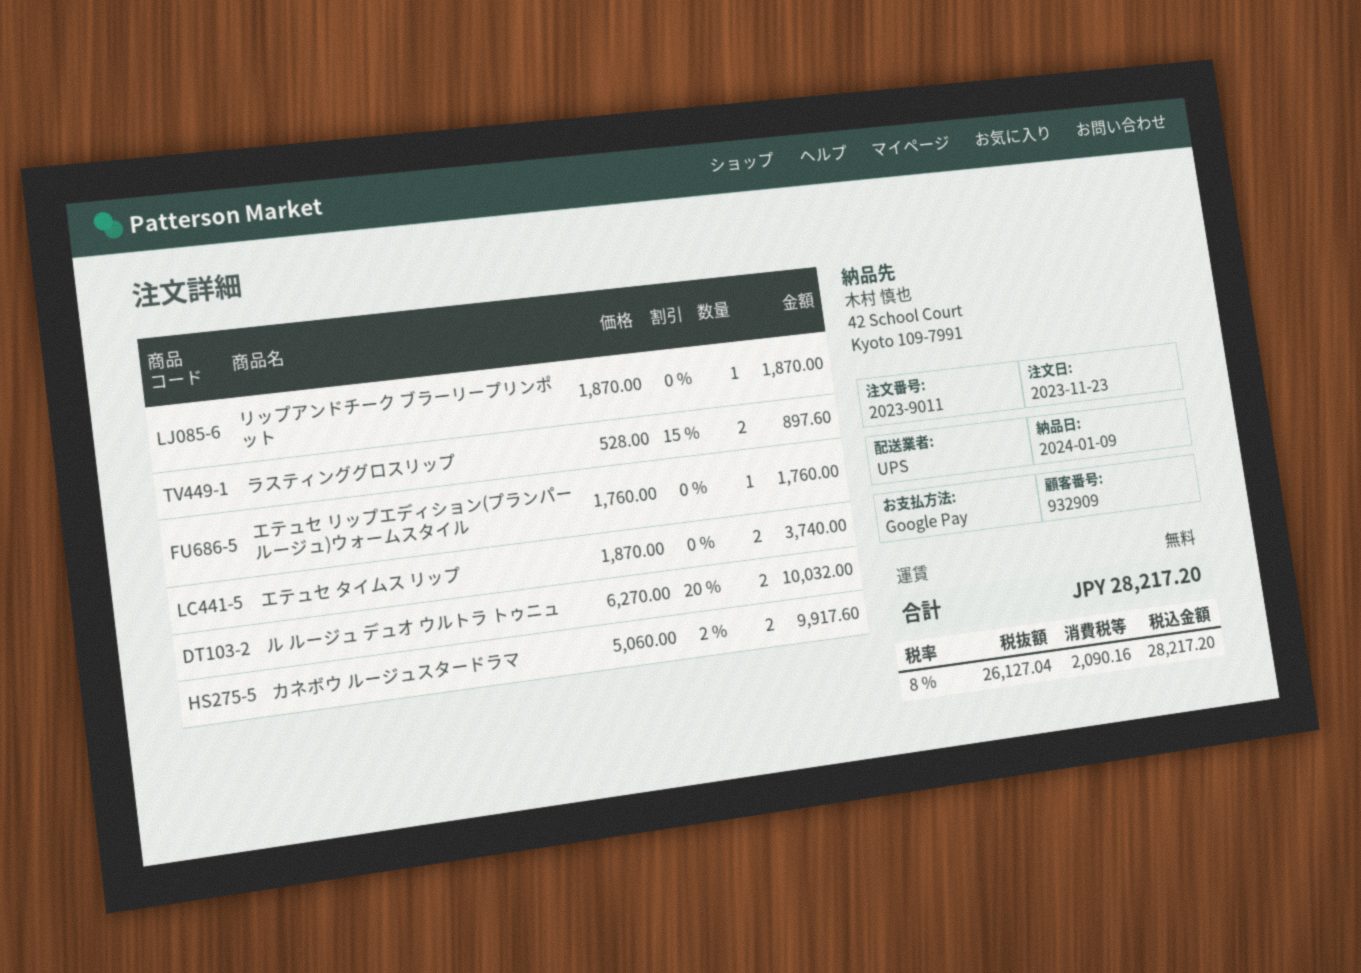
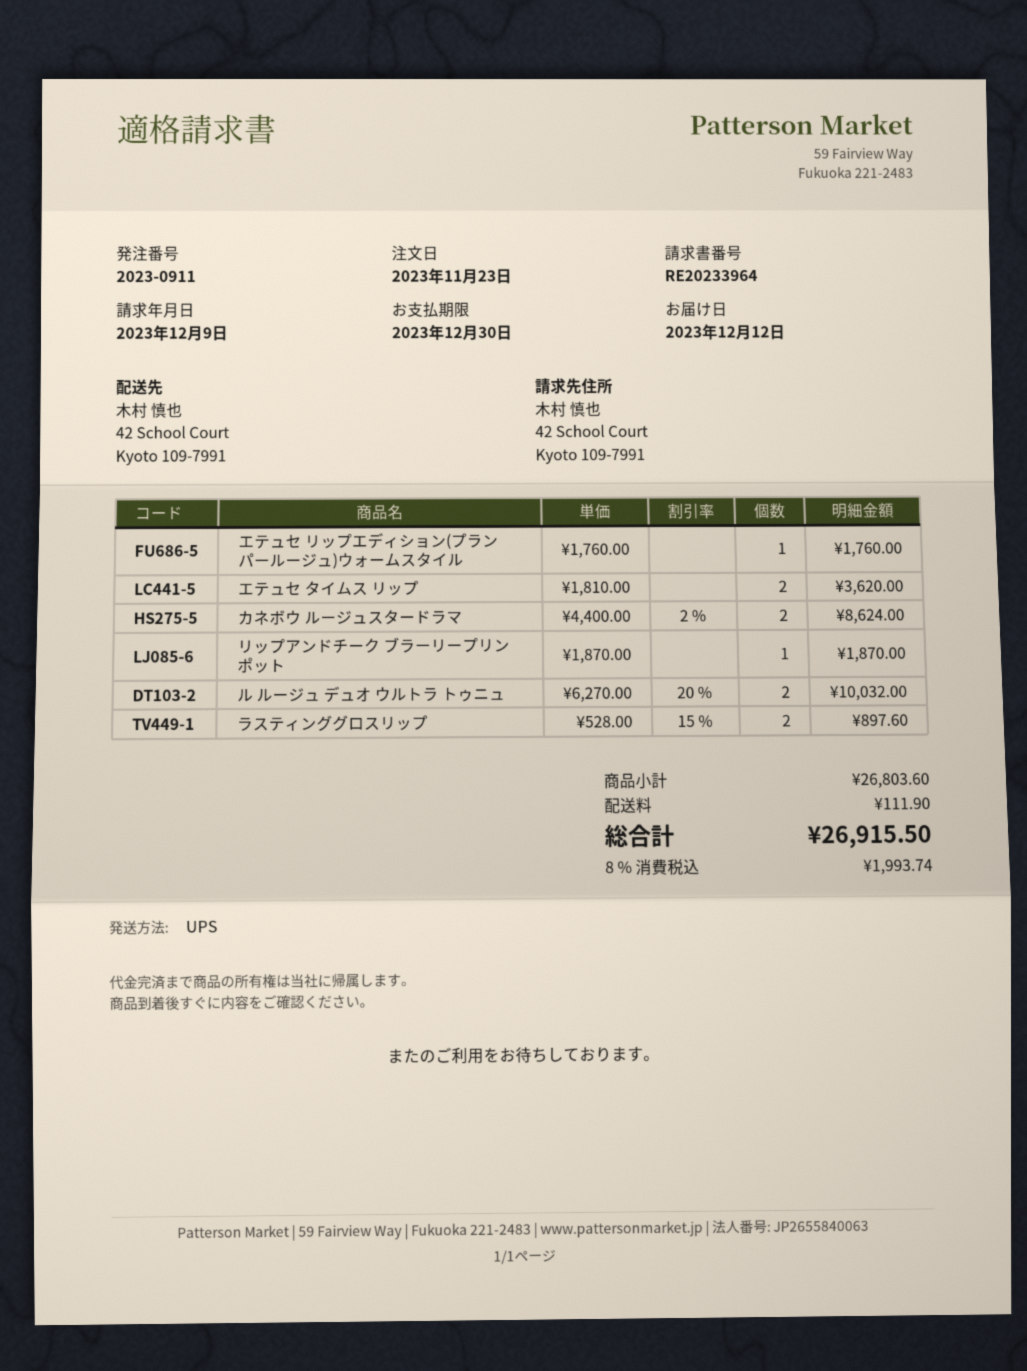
order number: 2023-9011 -> 2023-0911
delivery date: 2024-01-09 -> 2023-12-12
エテュセ タイムス リップ: 2 x 1870.00 = 3740.00 -> 2 x 1810.00 = 3620.00
カネボウ ルージュスタードラマ: 2 x 5060.00 - 2% = 9917.60 -> 2 x 4400.00 - 2% = 8624.00
shipping: 0.00 -> 111.90
tax: 8% = 2090.16 -> 8% = 1993.74
total: 28217.20 -> 26915.50

